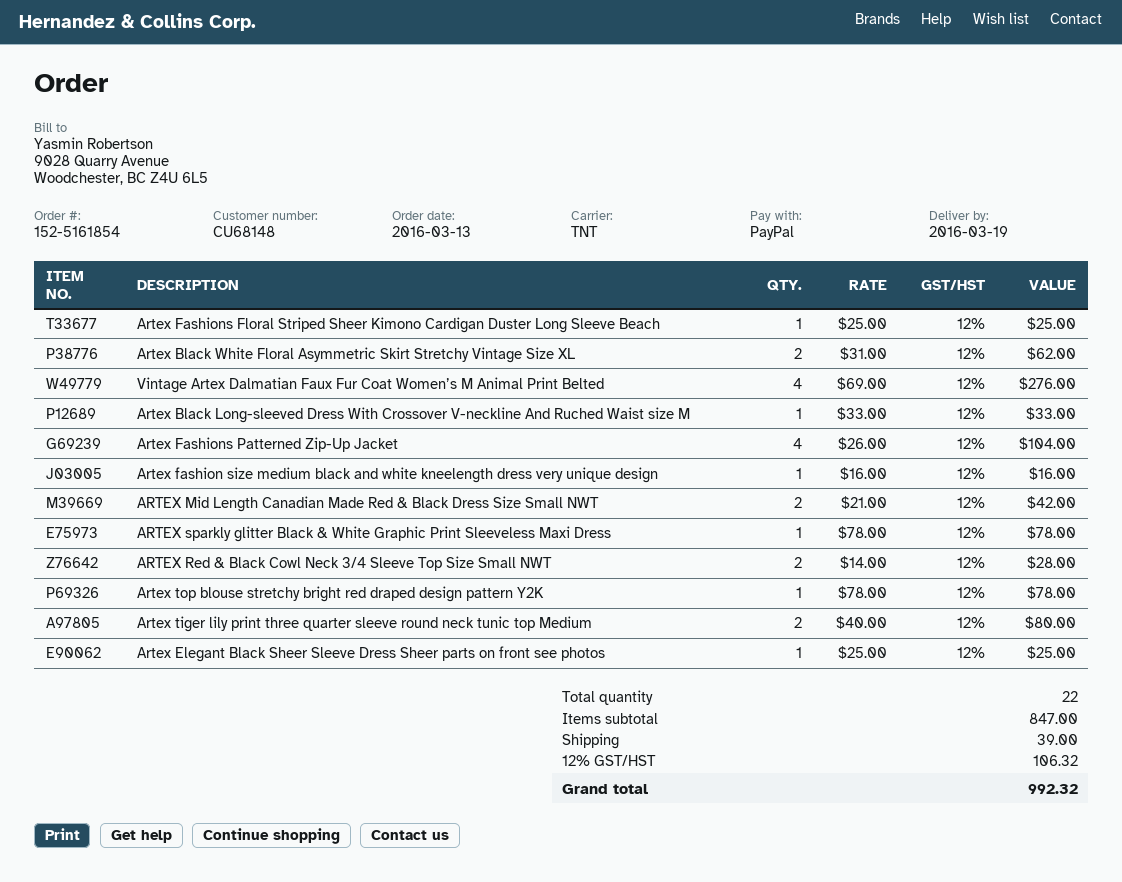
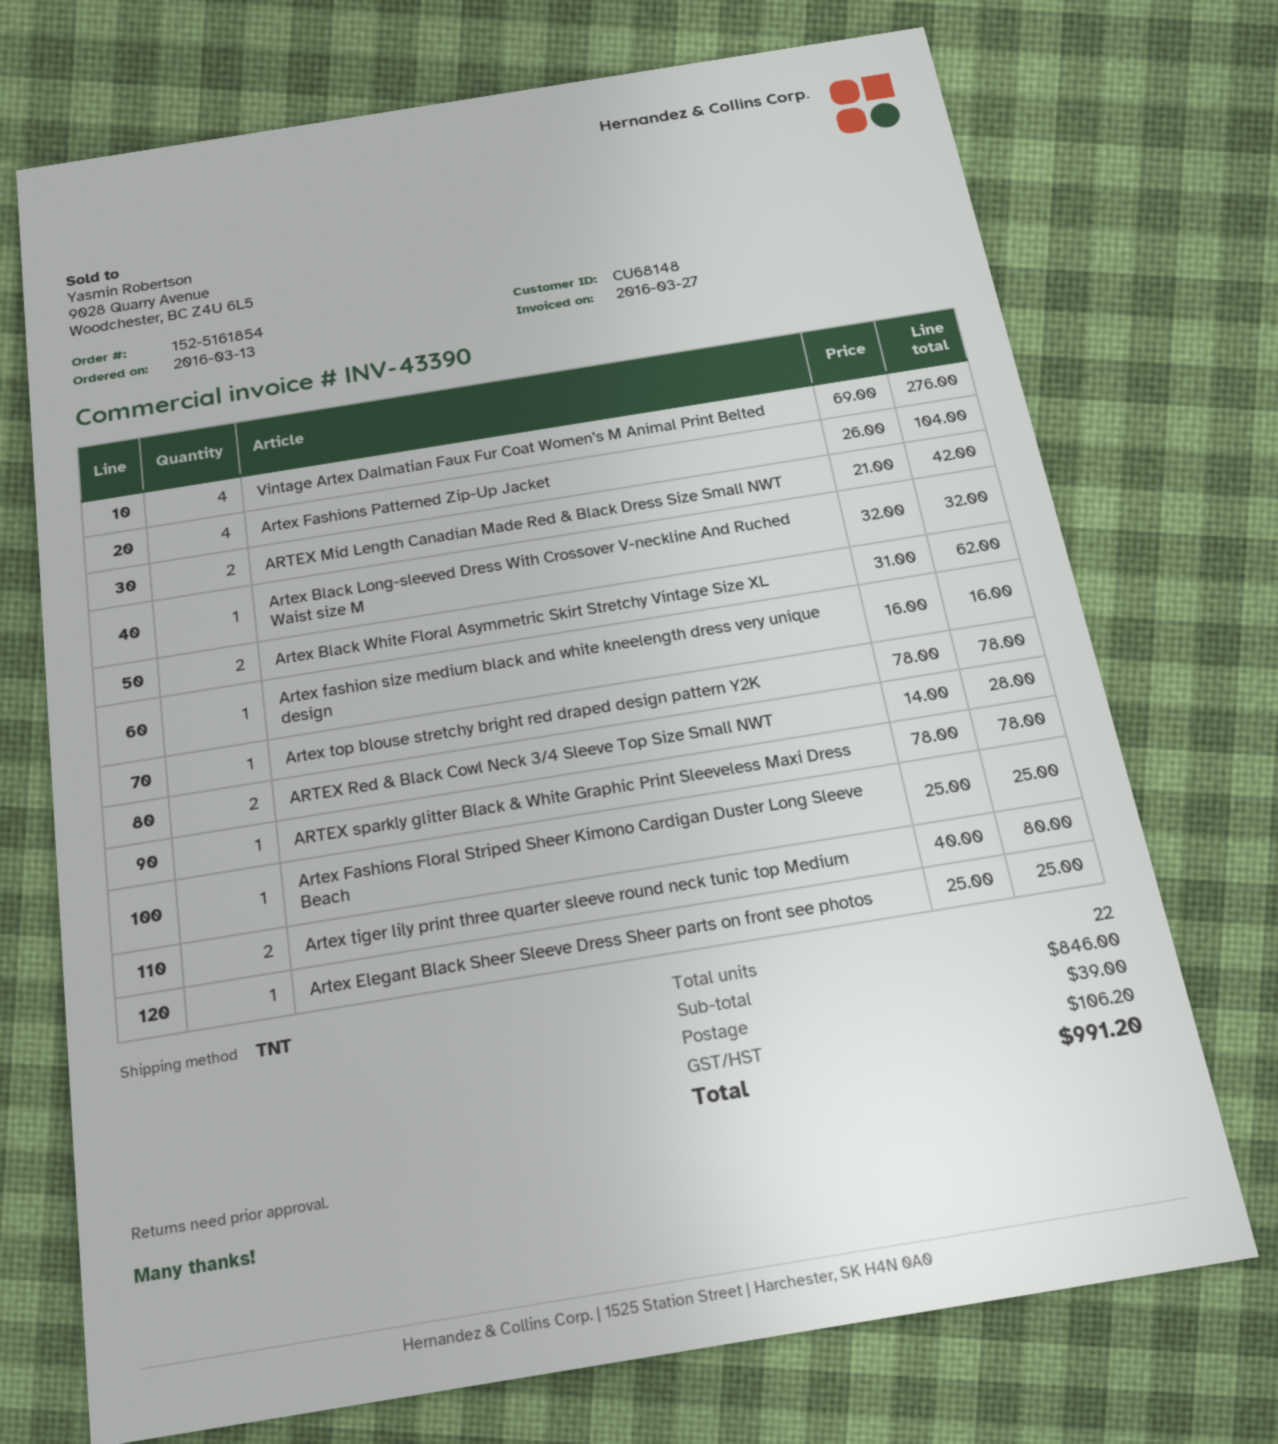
Artex Black Long-sleeved Dress With Crossover V-neckline And Ruched Waist size M: 1 x 33.00 = 33.00 -> 1 x 32.00 = 32.00
subtotal: 847.00 -> 846.00
tax: 106.32 -> 106.20
total: 992.32 -> 991.20

